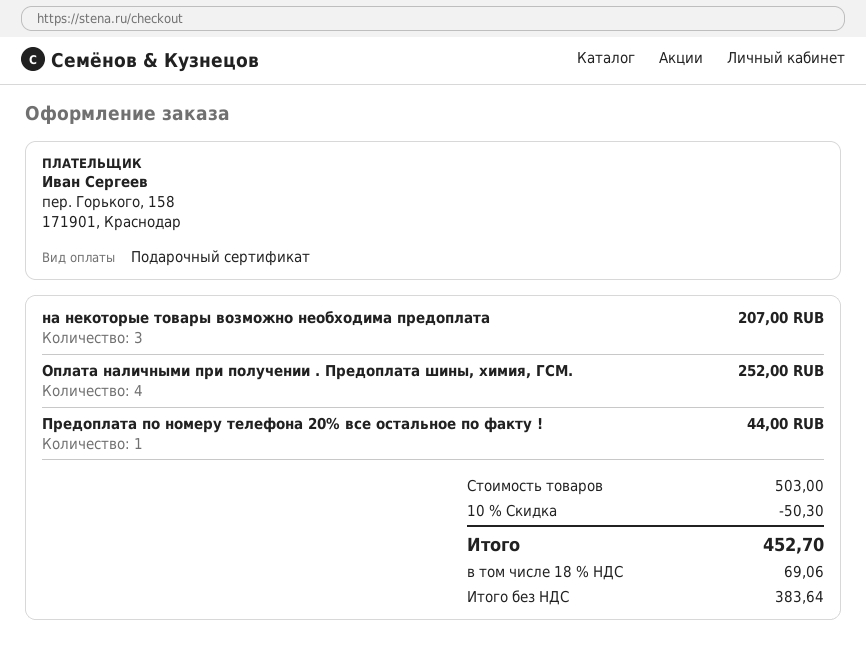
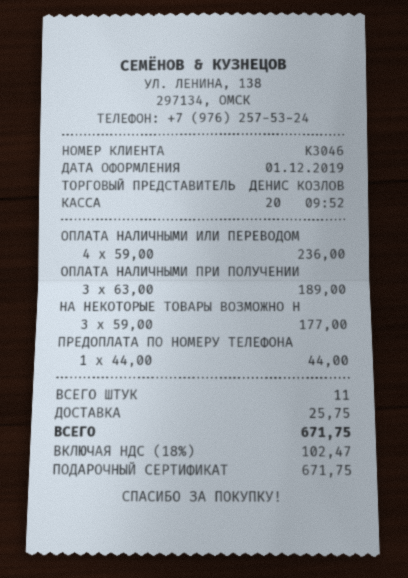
на некоторые товары возможно необходима предоплата: 3 for 207.00 -> 3 for 177.00
Оплата наличными при получении . Предоплата шины, химия, ГСМ.: 4 for 252.00 -> 3 for 189.00
ОПЛАТА НАЛИЧНЫМИ ИЛИ ПЕРЕВОДОМ: none -> 4 for 236.00
discount: 10% = 50.30 -> none
shipping: none -> 25.75
tax: 18% = 69.06 -> 18% = 102.47
total: 452.70 -> 671.75

